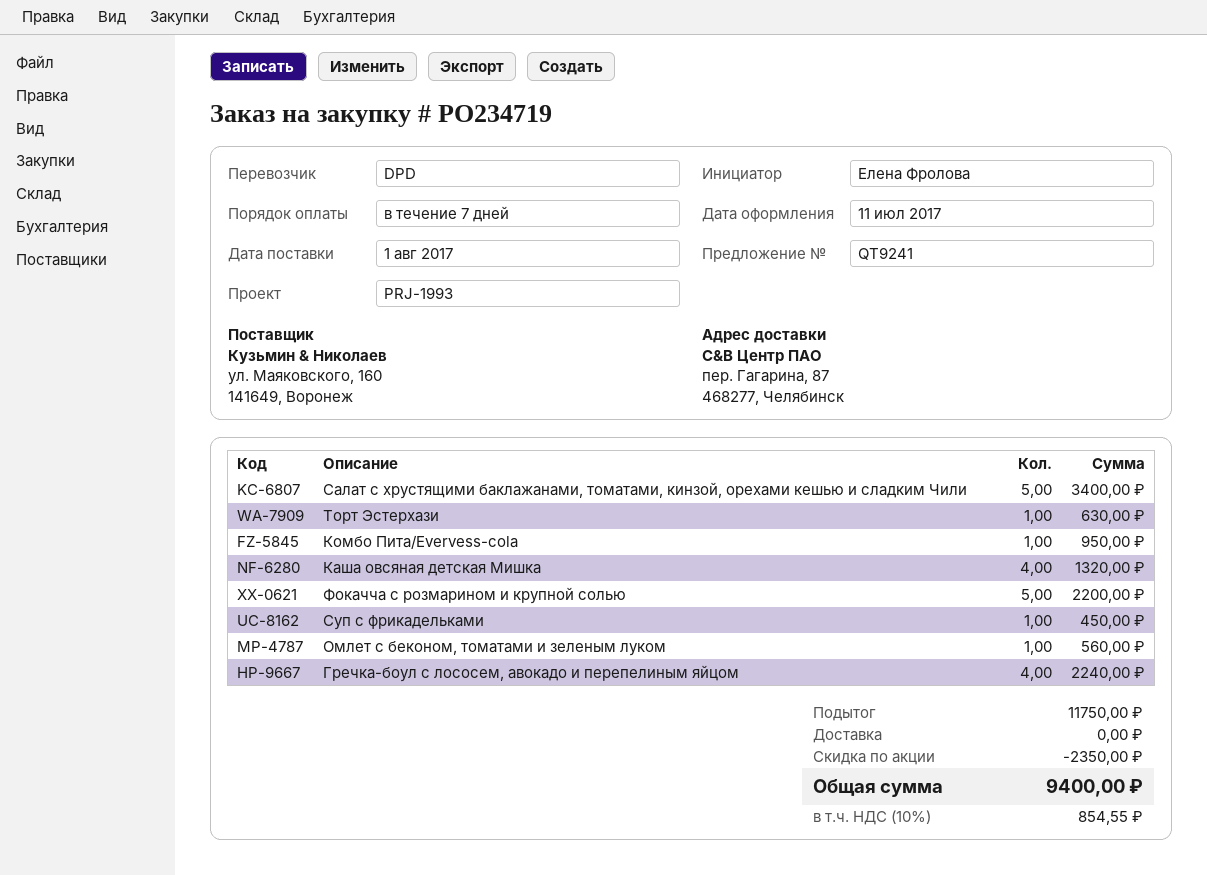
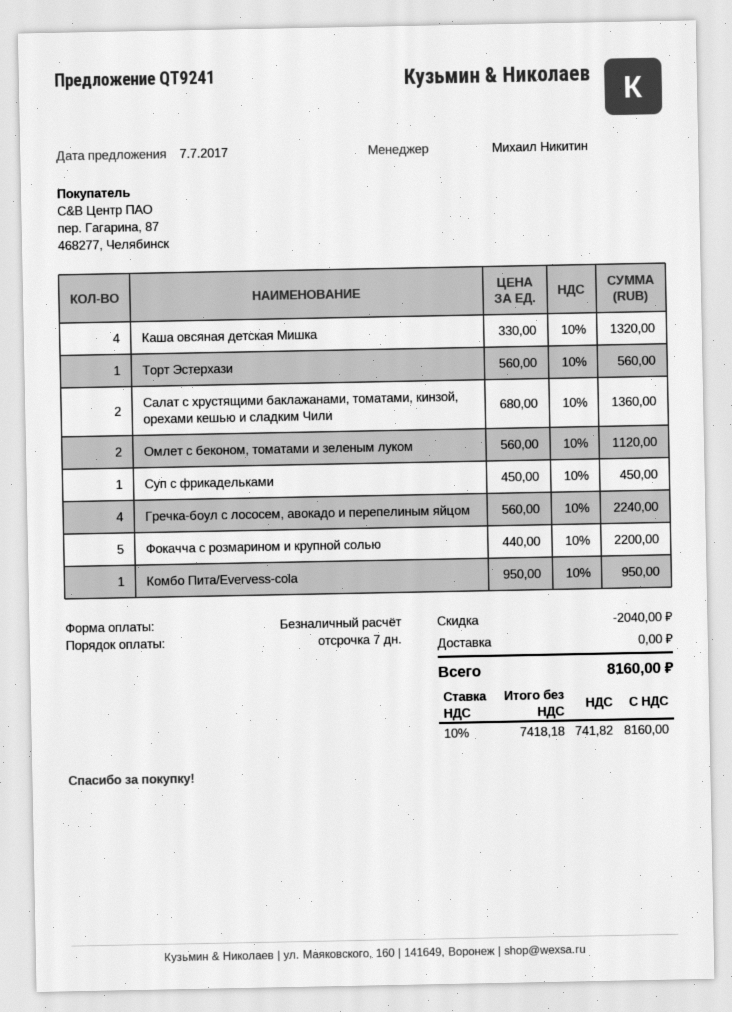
Салат с хрустящими баклажанами, томатами, кинзой, орехами кешью и сладким Чили: 5 for 3400.00 -> 2 for 1360.00
Торт Эстерхази: 1 for 630.00 -> 1 for 560.00
Омлет с беконом, томатами и зеленым луком: 1 for 560.00 -> 2 for 1120.00
discount: 2350.00 -> 2040.00
tax: 10% = 854.55 -> 10% = 741.82
total: 9400.00 -> 8160.00

